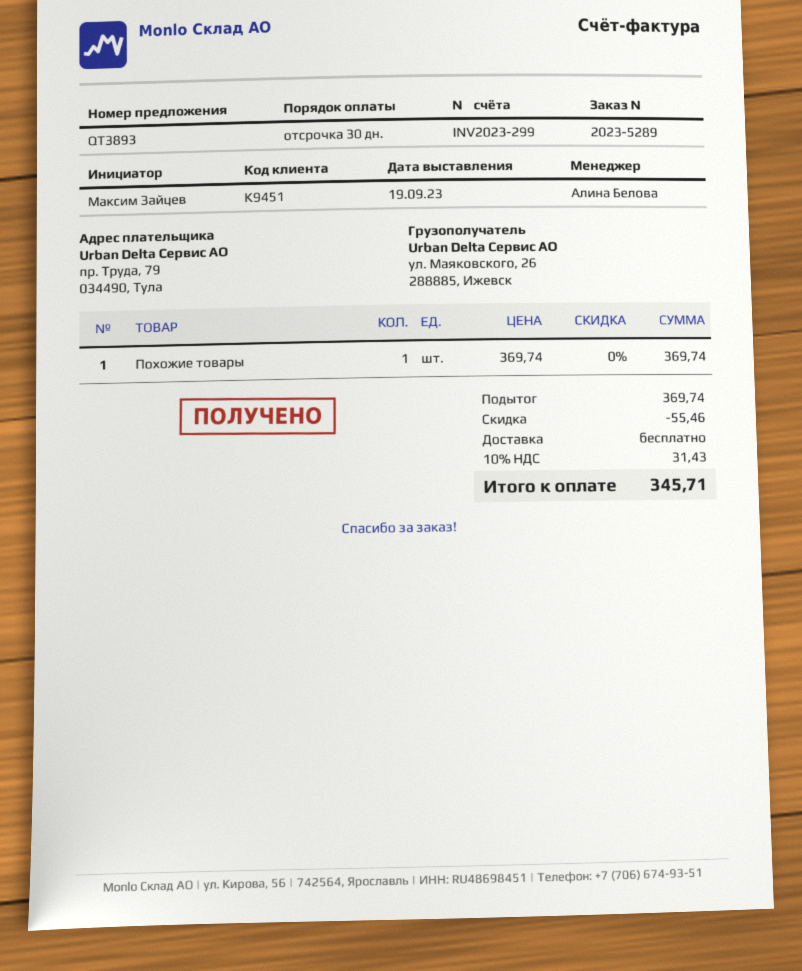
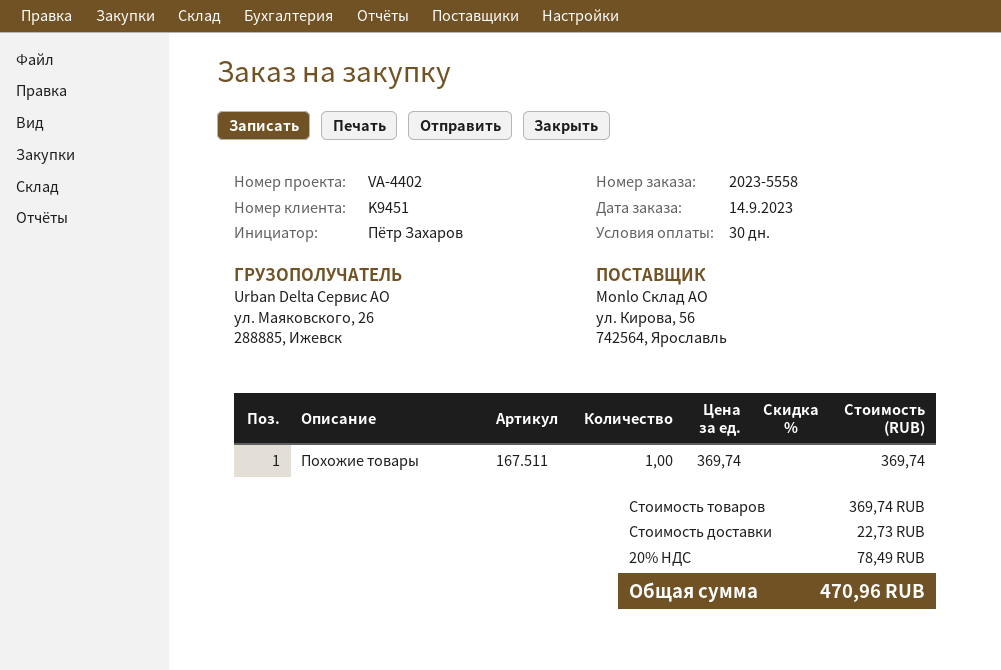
order number: 2023-5289 -> 2023-5558
ordered by: Максим Зайцев -> Пётр Захаров
discount: 55.46 -> none
shipping: 0.00 -> 22.73
tax: 10% = 31.43 -> 20% = 78.49
total: 345.71 -> 470.96

